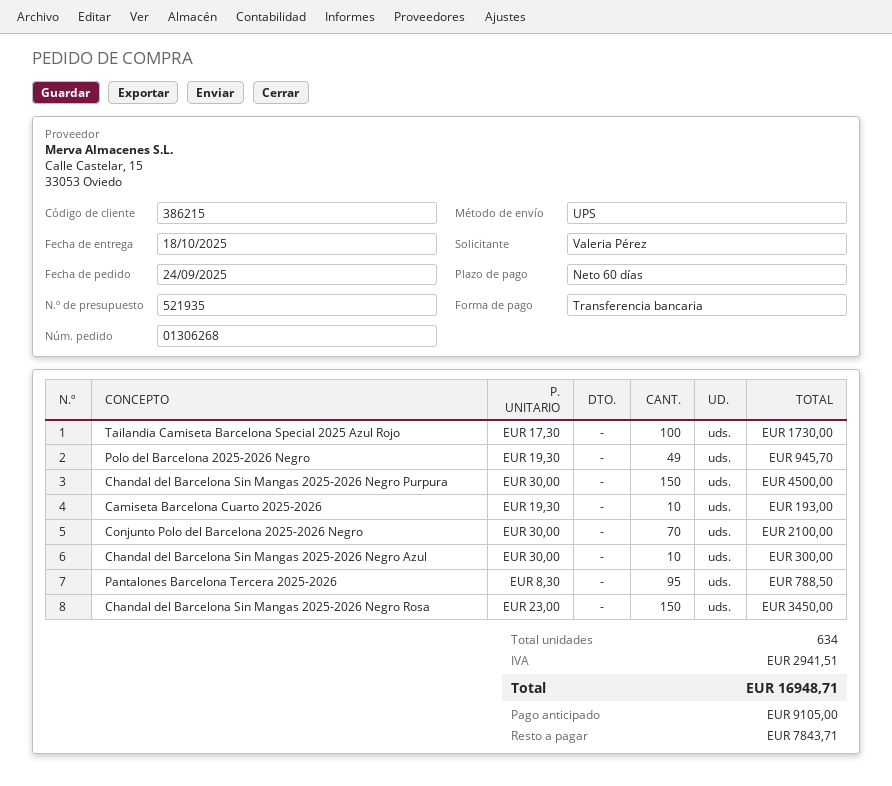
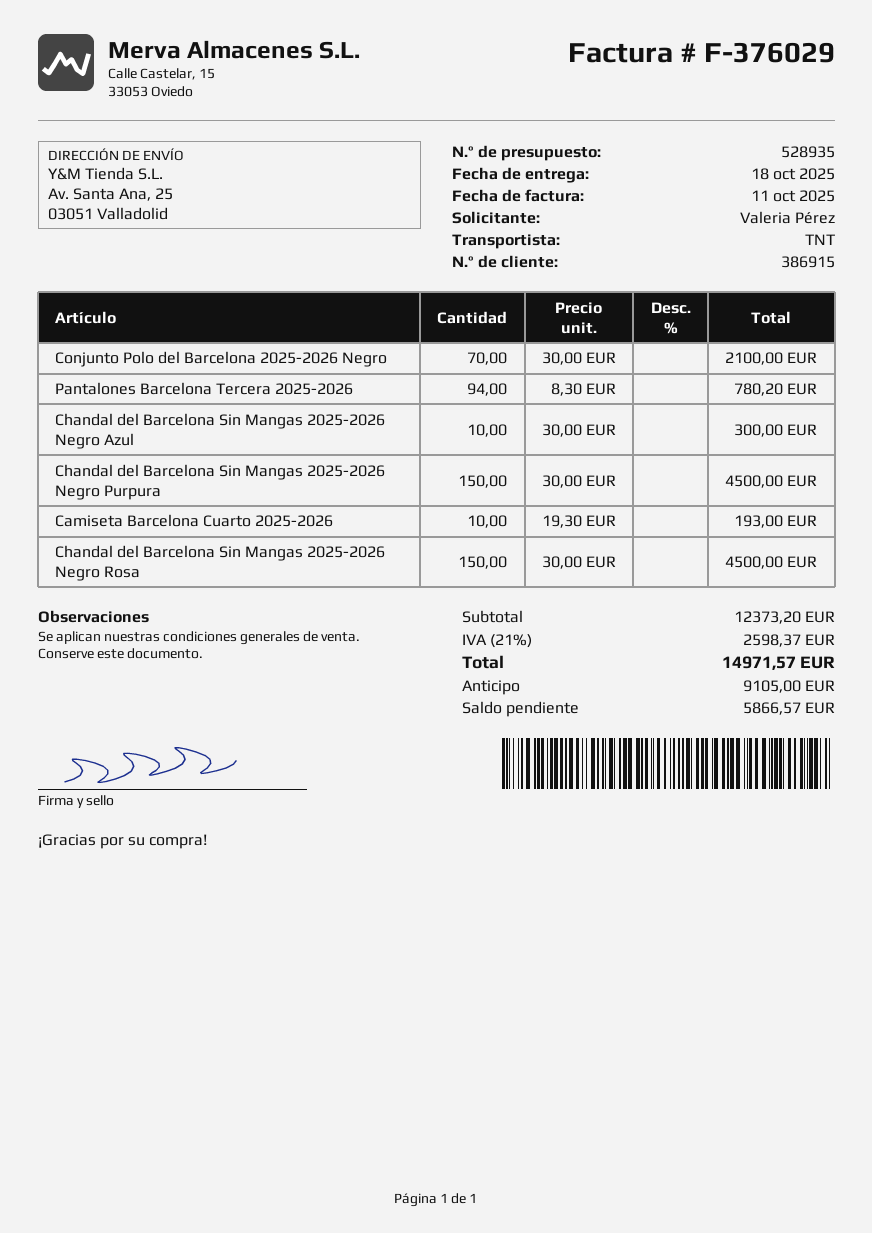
quote number: 521935 -> 528935
customer number: 386215 -> 386915
shipping method: UPS -> TNT
Tailandia Camiseta Barcelona Special 2025 Azul Rojo: 100 x 17.30 = 1730.00 -> none
Polo del Barcelona 2025-2026 Negro: 49 x 19.30 = 945.70 -> none
Pantalones Barcelona Tercera 2025-2026: 95 x 8.30 = 788.50 -> 94 x 8.30 = 780.20
Chandal del Barcelona Sin Mangas 2025-2026 Negro Rosa: 150 x 23.00 = 3450.00 -> 150 x 30.00 = 4500.00
tax: 2941.51 -> 2598.37
total: 16948.71 -> 14971.57
balance: 7843.71 -> 5866.57

